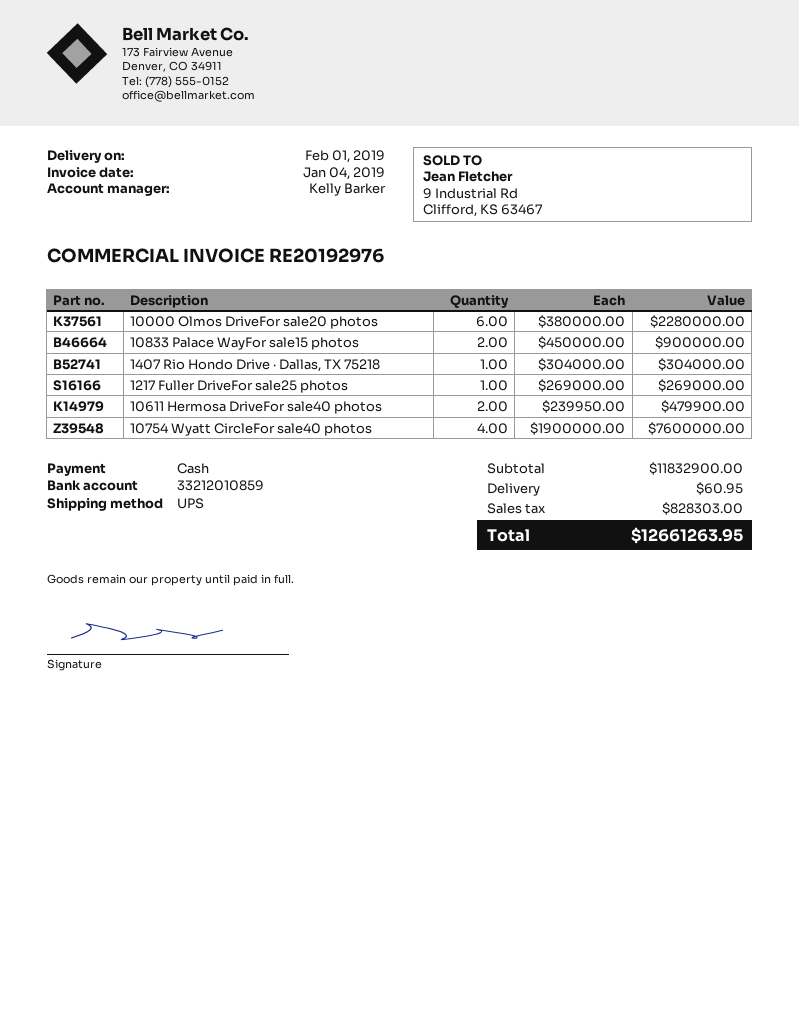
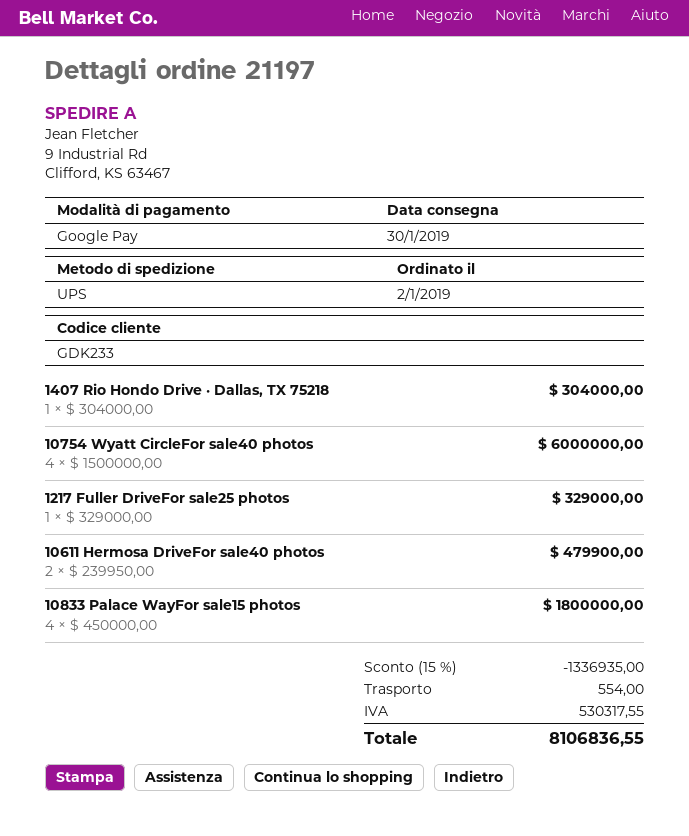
delivery date: 2019-02-01 -> 2019-01-30
payment method: cash -> Google Pay
10000 Olmos DriveFor sale20 photos: 6 x 380000.00 = 2280000.00 -> none
10833 Palace WayFor sale15 photos: 2 x 450000.00 = 900000.00 -> 4 x 450000.00 = 1800000.00
1217 Fuller DriveFor sale25 photos: 1 x 269000.00 = 269000.00 -> 1 x 329000.00 = 329000.00
10754 Wyatt CircleFor sale40 photos: 4 x 1900000.00 = 7600000.00 -> 4 x 1500000.00 = 6000000.00
discount: none -> 15% = 1336935.00
shipping: 60.95 -> 554.00
tax: 828303.00 -> 530317.55
total: 12661263.95 -> 8106836.55

